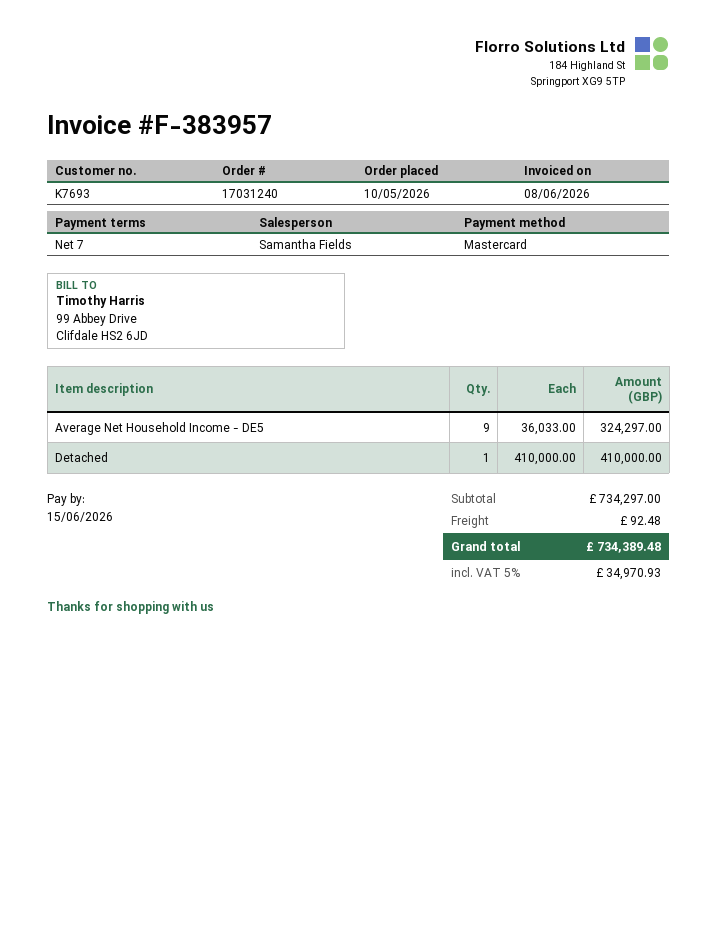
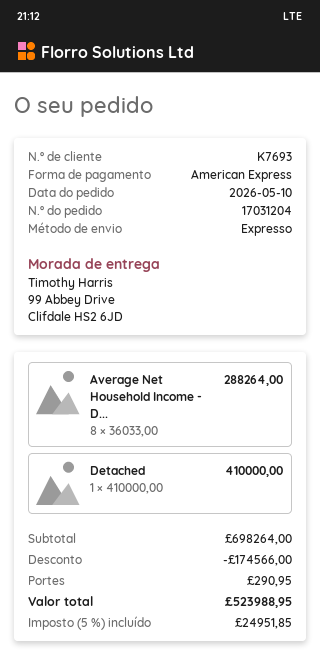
order number: 17031240 -> 17031204
payment method: Mastercard -> American Express
Average Net Household Income - DE5: 9 x 36033.00 = 324297.00 -> 8 x 36033.00 = 288264.00
subtotal: 734297.00 -> 698264.00
discount: none -> 174566.00
shipping: 92.48 -> 290.95
tax: 5% = 34970.93 -> 5% = 24951.85
total: 734389.48 -> 523988.95

